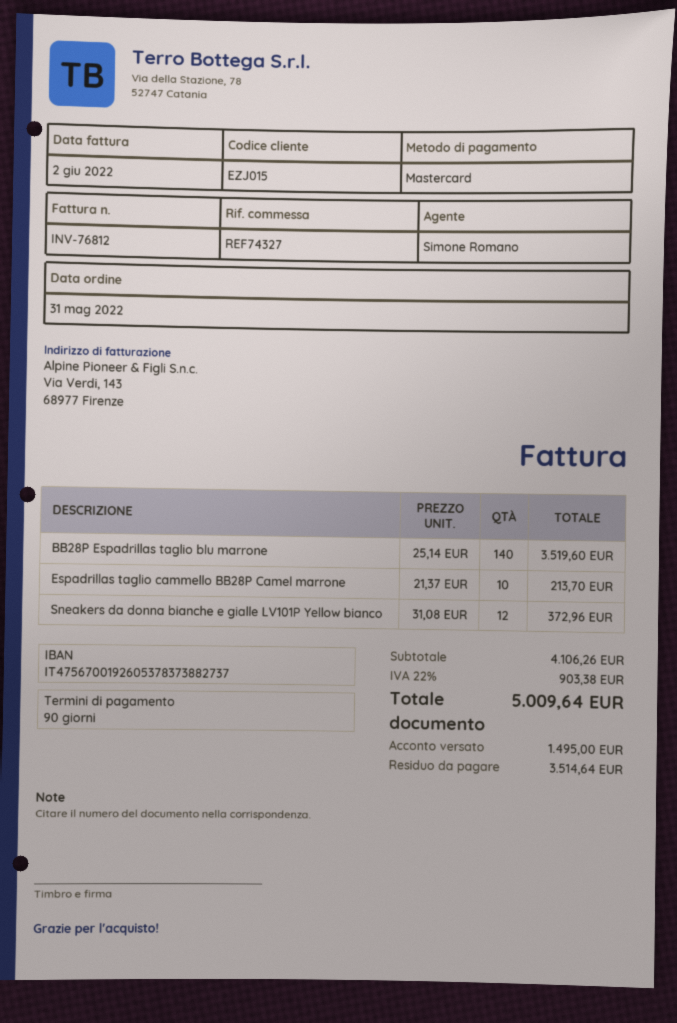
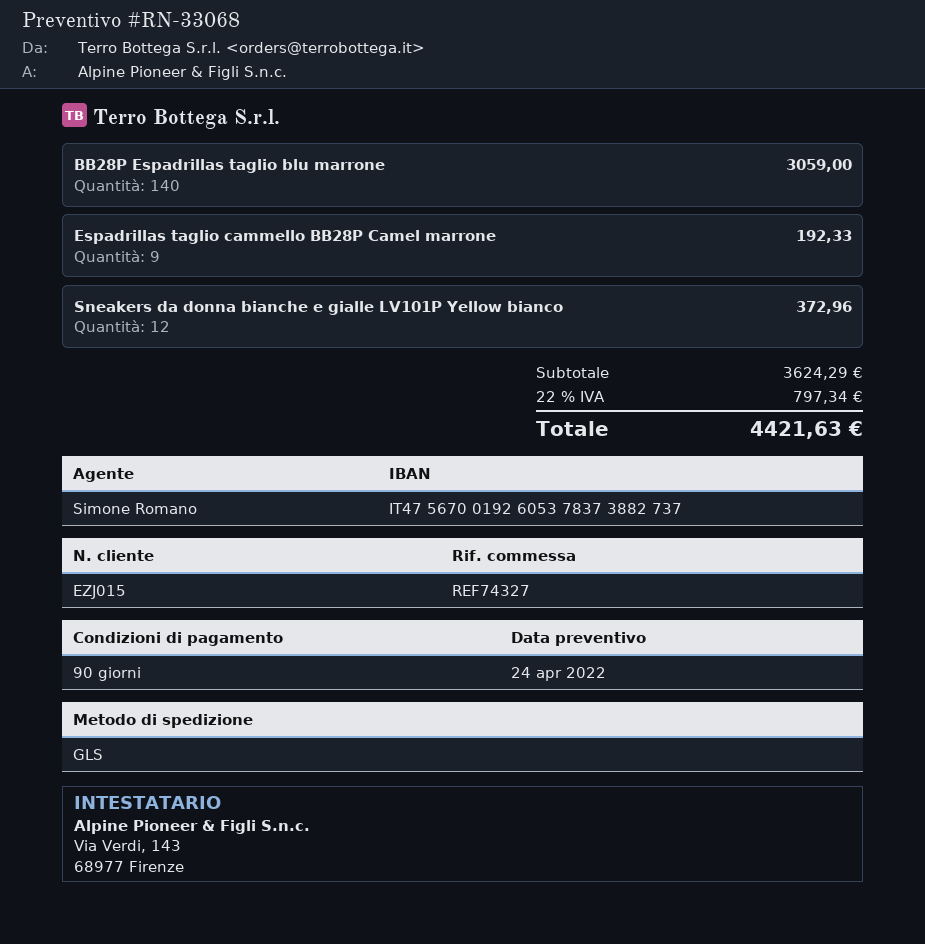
BB28P Espadrillas taglio blu marrone: 140 for 3519.60 -> 140 for 3059.00
Espadrillas taglio cammello BB28P Camel marrone: 10 for 213.70 -> 9 for 192.33
subtotal: 4106.26 -> 3624.29
tax: 22% = 903.38 -> 22% = 797.34
total: 5009.64 -> 4421.63

